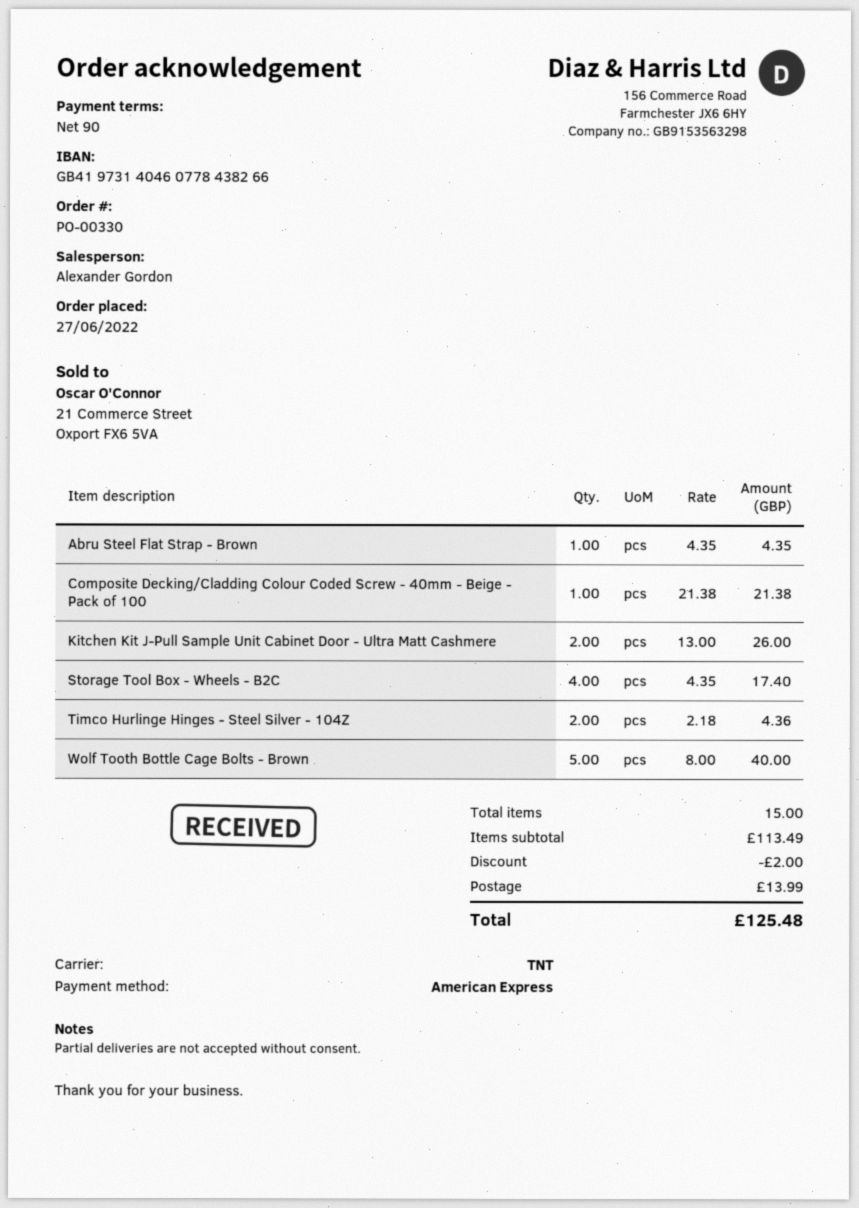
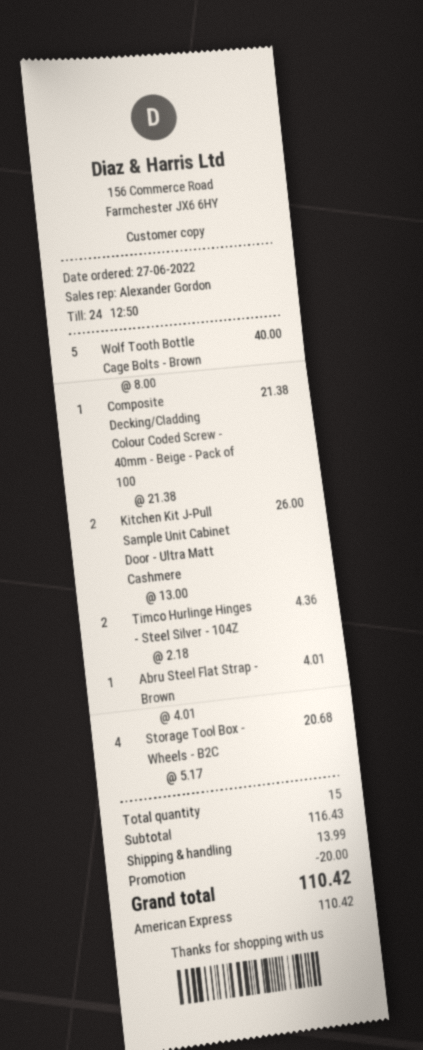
Abru Steel Flat Strap - Brown: 1 x 4.35 = 4.35 -> 1 x 4.01 = 4.01
Storage Tool Box - Wheels - B2C: 4 x 4.35 = 17.40 -> 4 x 5.17 = 20.68
subtotal: 113.49 -> 116.43
discount: 2.00 -> 20.00
total: 125.48 -> 110.42

